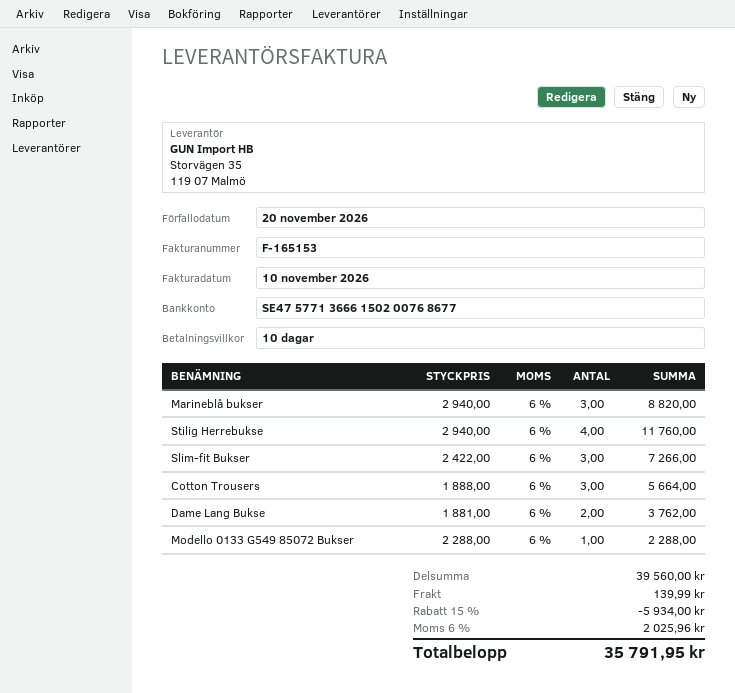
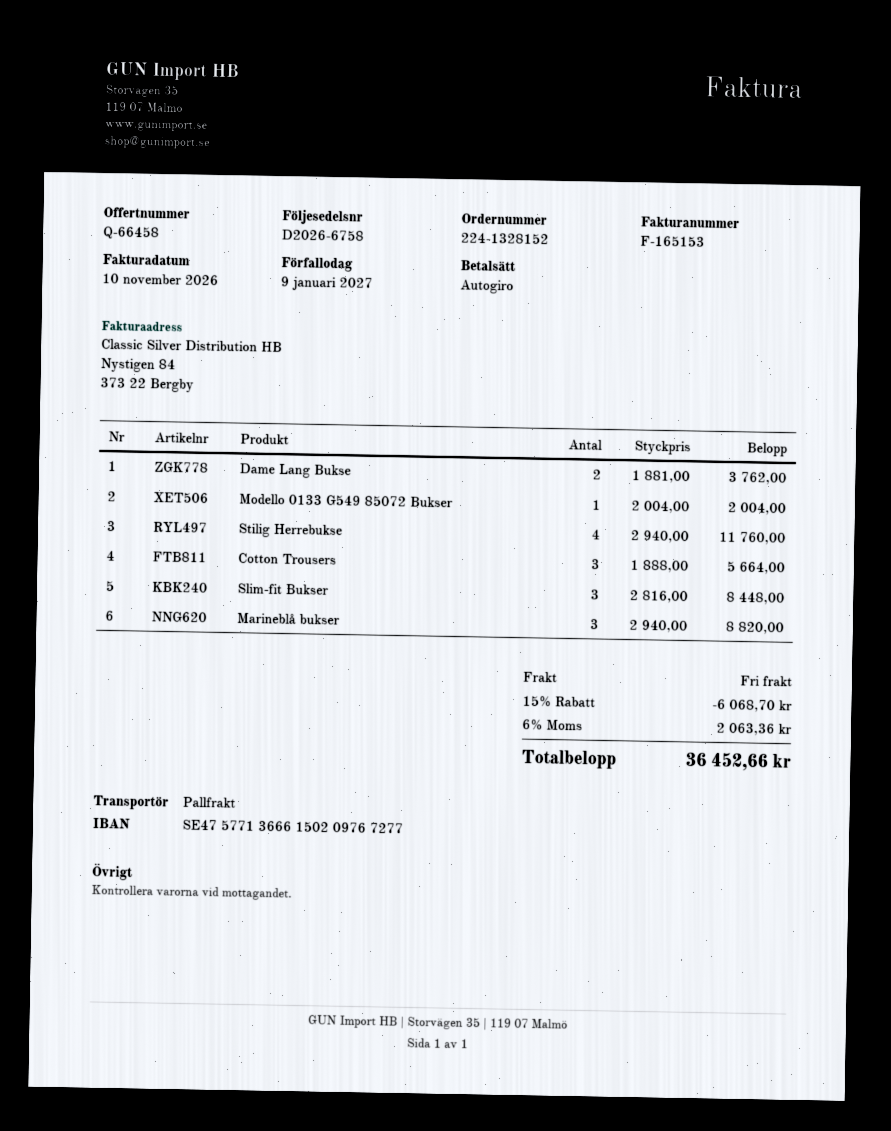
due date: 2026-11-20 -> 2027-01-09
bank account: SE4757713666150200768677 -> SE4757713666150209767277
Slim-fit Bukser: 3 x 2422.00 = 7266.00 -> 3 x 2816.00 = 8448.00
Modello 0133 G549 85072 Bukser: 1 x 2288.00 = 2288.00 -> 1 x 2004.00 = 2004.00
discount: 15% = 5934.00 -> 15% = 6068.70
shipping: 139.99 -> 0.00
tax: 6% = 2025.96 -> 6% = 2063.36
total: 35791.95 -> 36452.66

